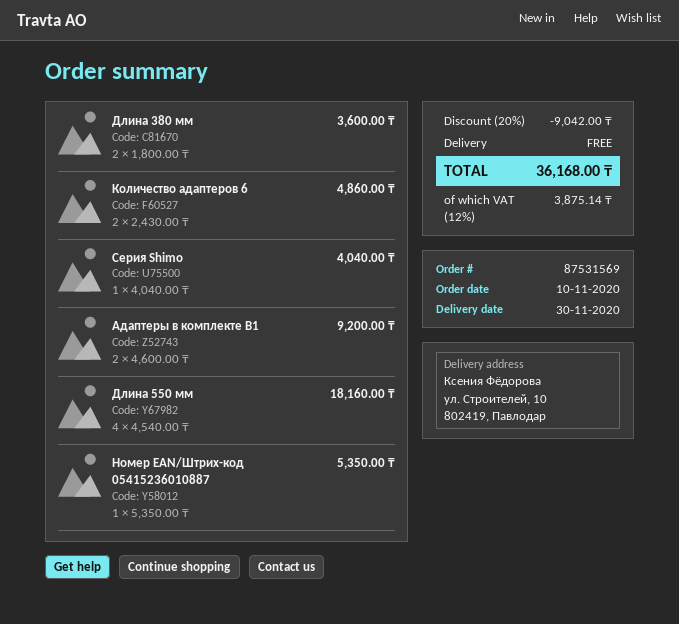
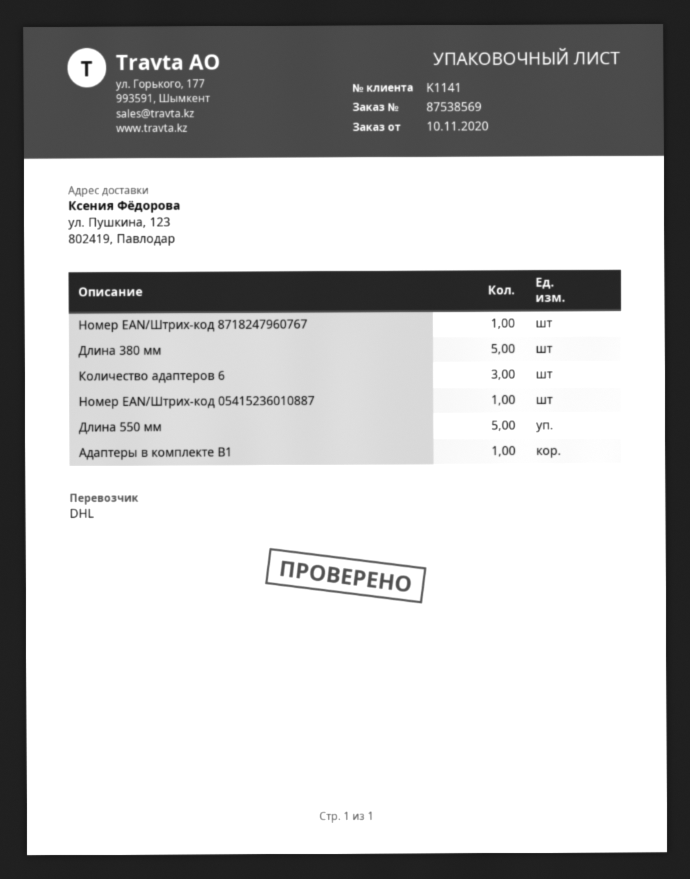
order number: 87531569 -> 87538569
ship to: ул. Строителей, 10, 802419, Павлодар -> ул. Пушкина, 123, 802419, Павлодар
Длина 380 мм: 2 -> 5
Количество адаптеров 6: 2 -> 3
Серия Shimo: 1 -> none
Адаптеры в комплекте B1: 2 -> 1
Длина 550 мм: 4 -> 5
Номер EAN/Штрих-код 8718247960767: none -> 1

